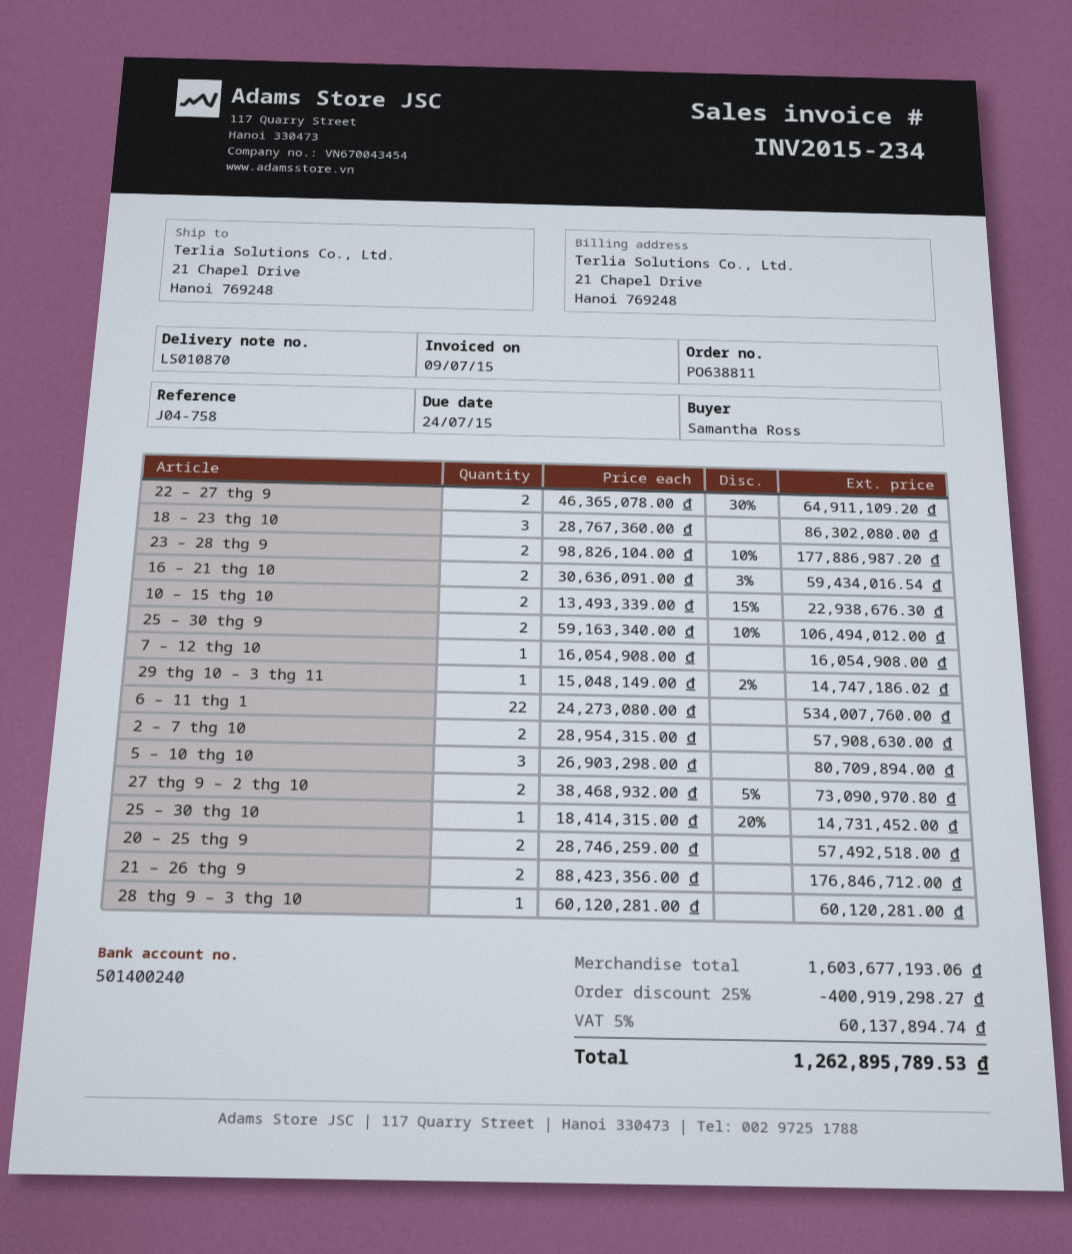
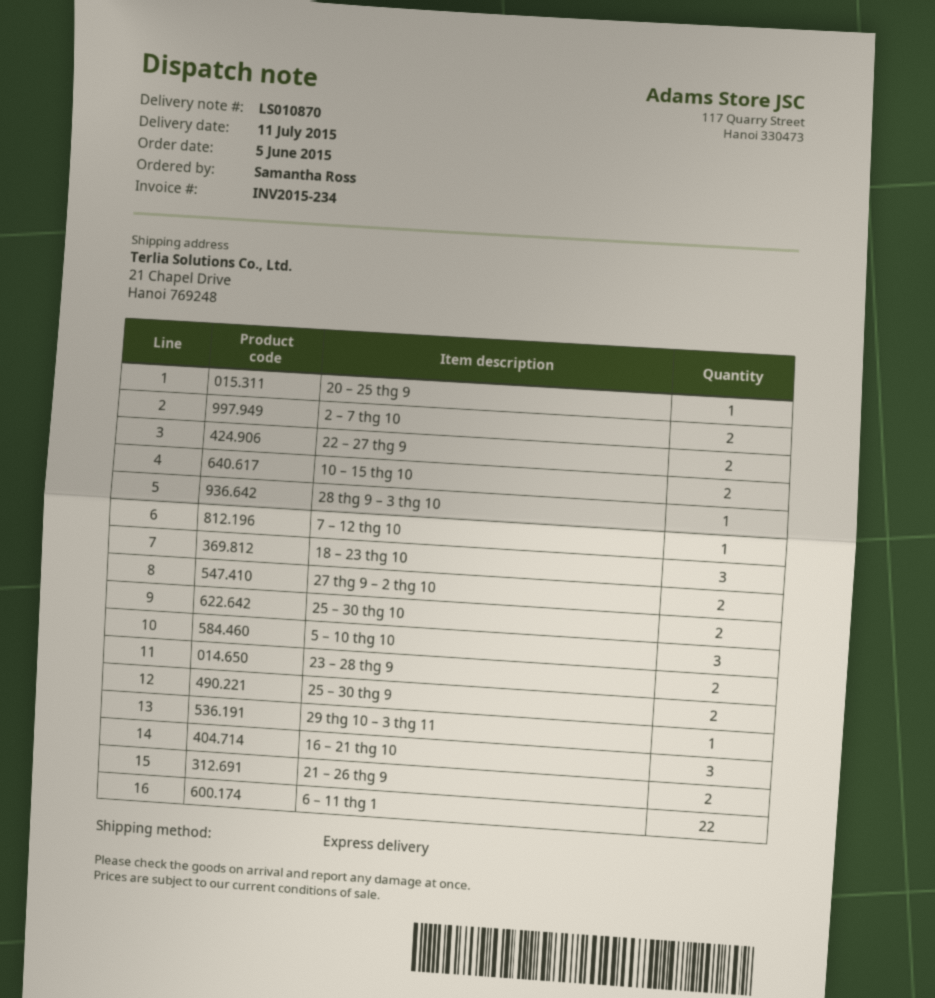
16 – 21 thg 10: 2 -> 3
25 – 30 thg 10: 1 -> 2
20 – 25 thg 9: 2 -> 1

